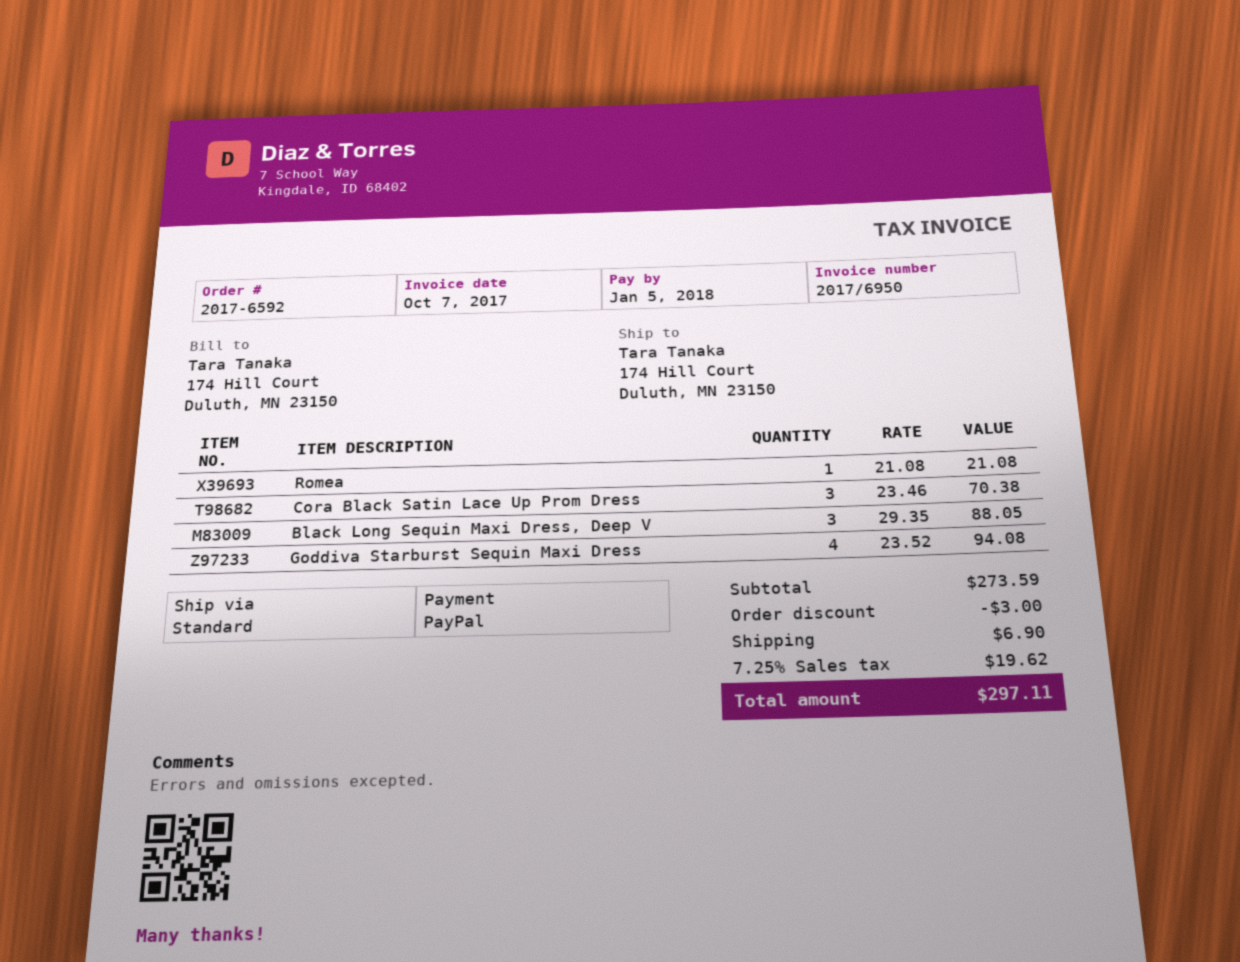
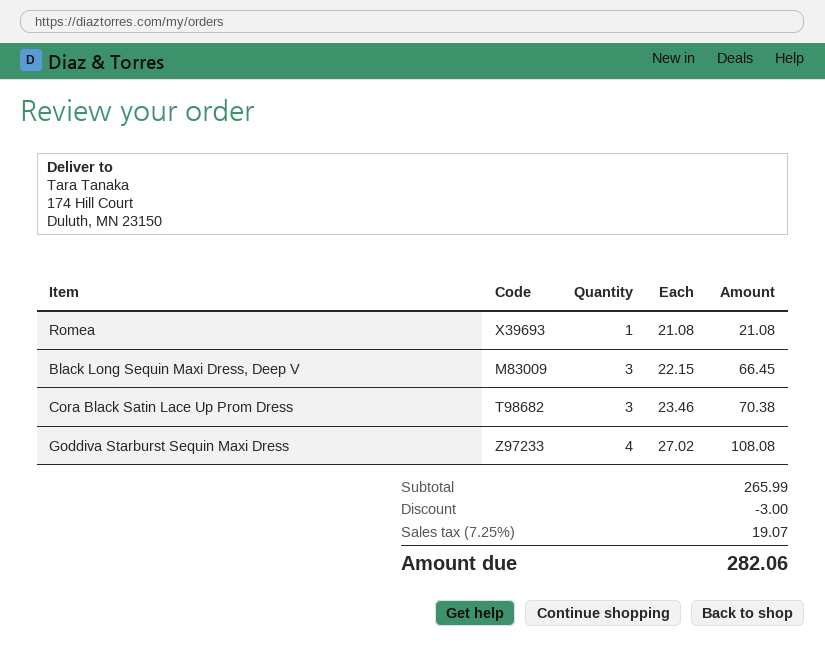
Black Long Sequin Maxi Dress, Deep V: 3 x 29.35 = 88.05 -> 3 x 22.15 = 66.45
Goddiva Starburst Sequin Maxi Dress: 4 x 23.52 = 94.08 -> 4 x 27.02 = 108.08
subtotal: 273.59 -> 265.99
shipping: 6.90 -> none
tax: 7.25% = 19.62 -> 7.25% = 19.07
total: 297.11 -> 282.06

